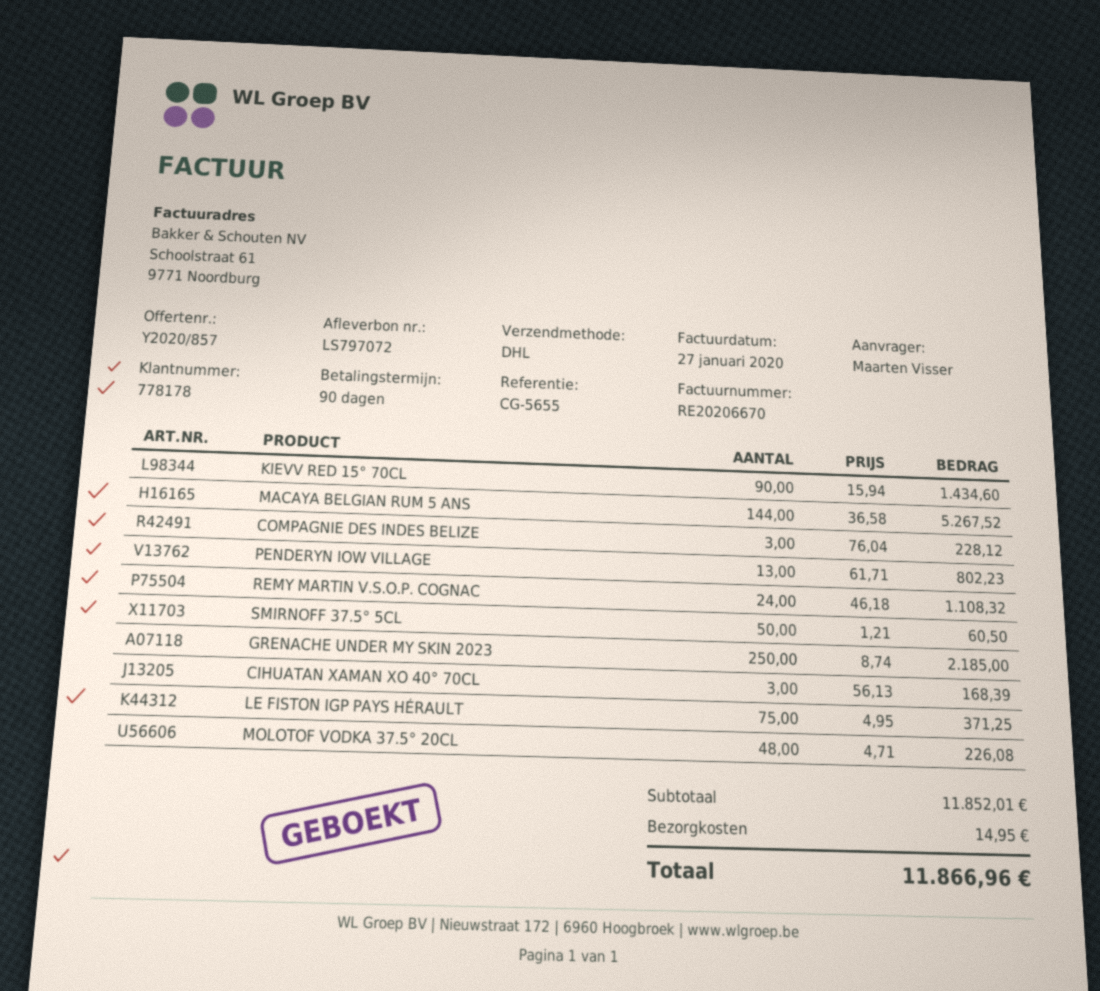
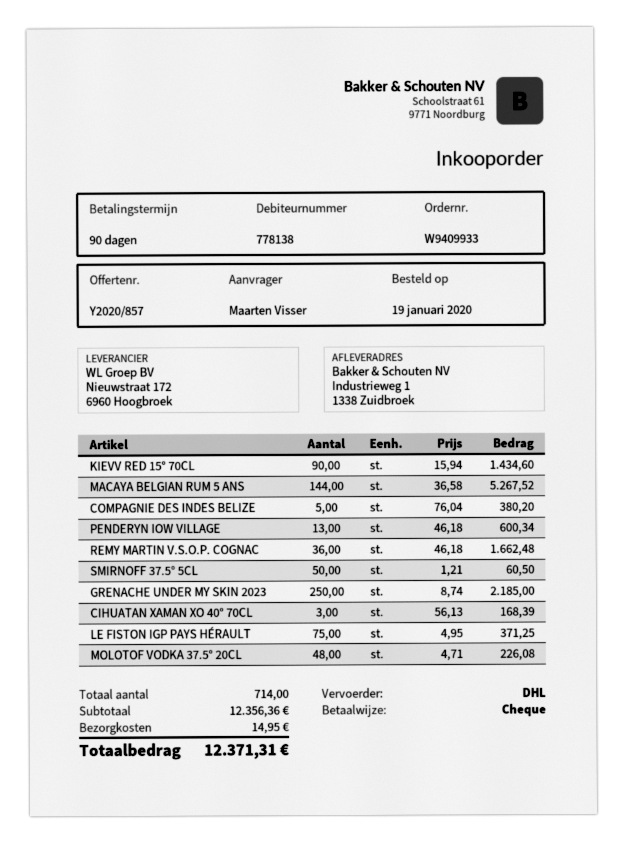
customer number: 778178 -> 778138
COMPAGNIE DES INDES BELIZE: 3 x 76.04 = 228.12 -> 5 x 76.04 = 380.20
PENDERYN IOW VILLAGE: 13 x 61.71 = 802.23 -> 13 x 46.18 = 600.34
REMY MARTIN V.S.O.P. COGNAC: 24 x 46.18 = 1108.32 -> 36 x 46.18 = 1662.48
subtotal: 11852.01 -> 12356.36
total: 11866.96 -> 12371.31

